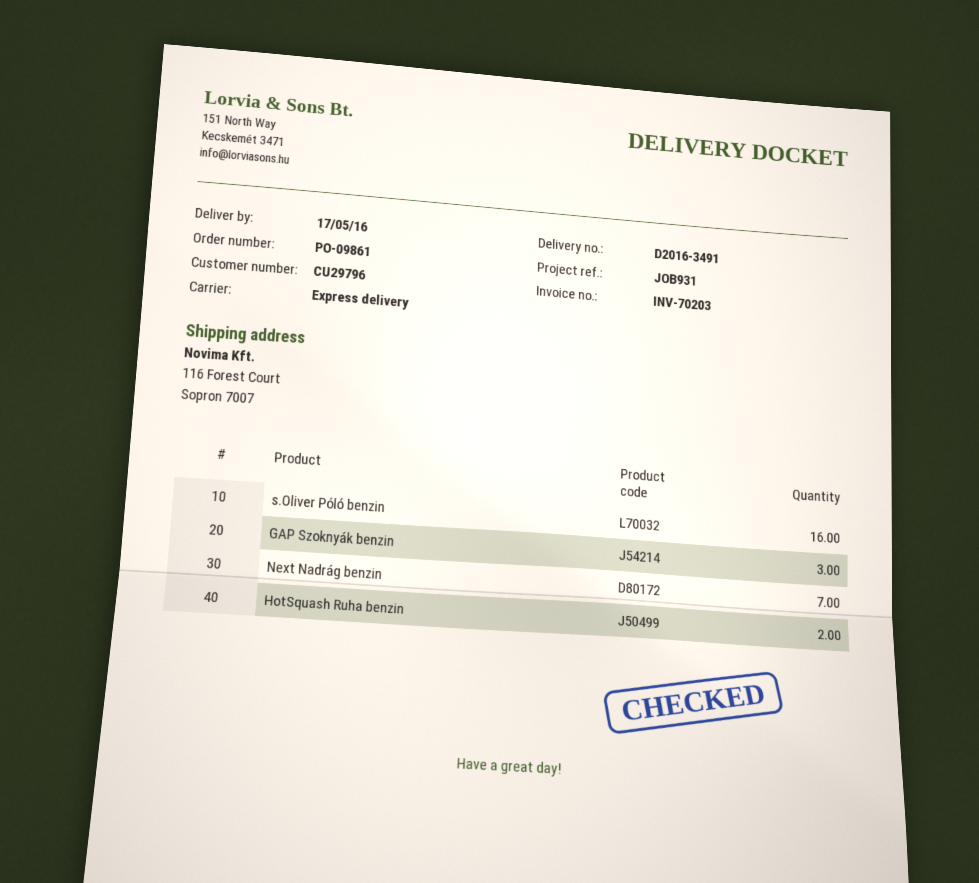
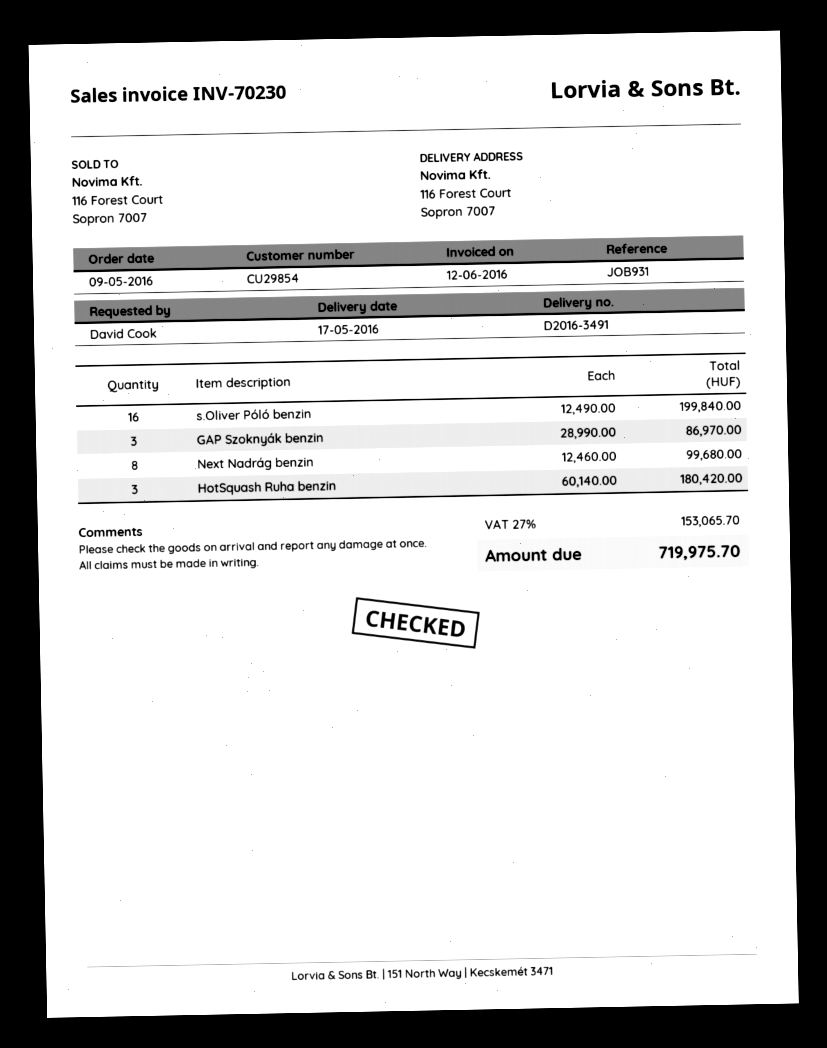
invoice number: INV-70203 -> INV-70230
customer number: CU29796 -> CU29854
Next Nadrág benzin: 7 -> 8
HotSquash Ruha benzin: 2 -> 3

